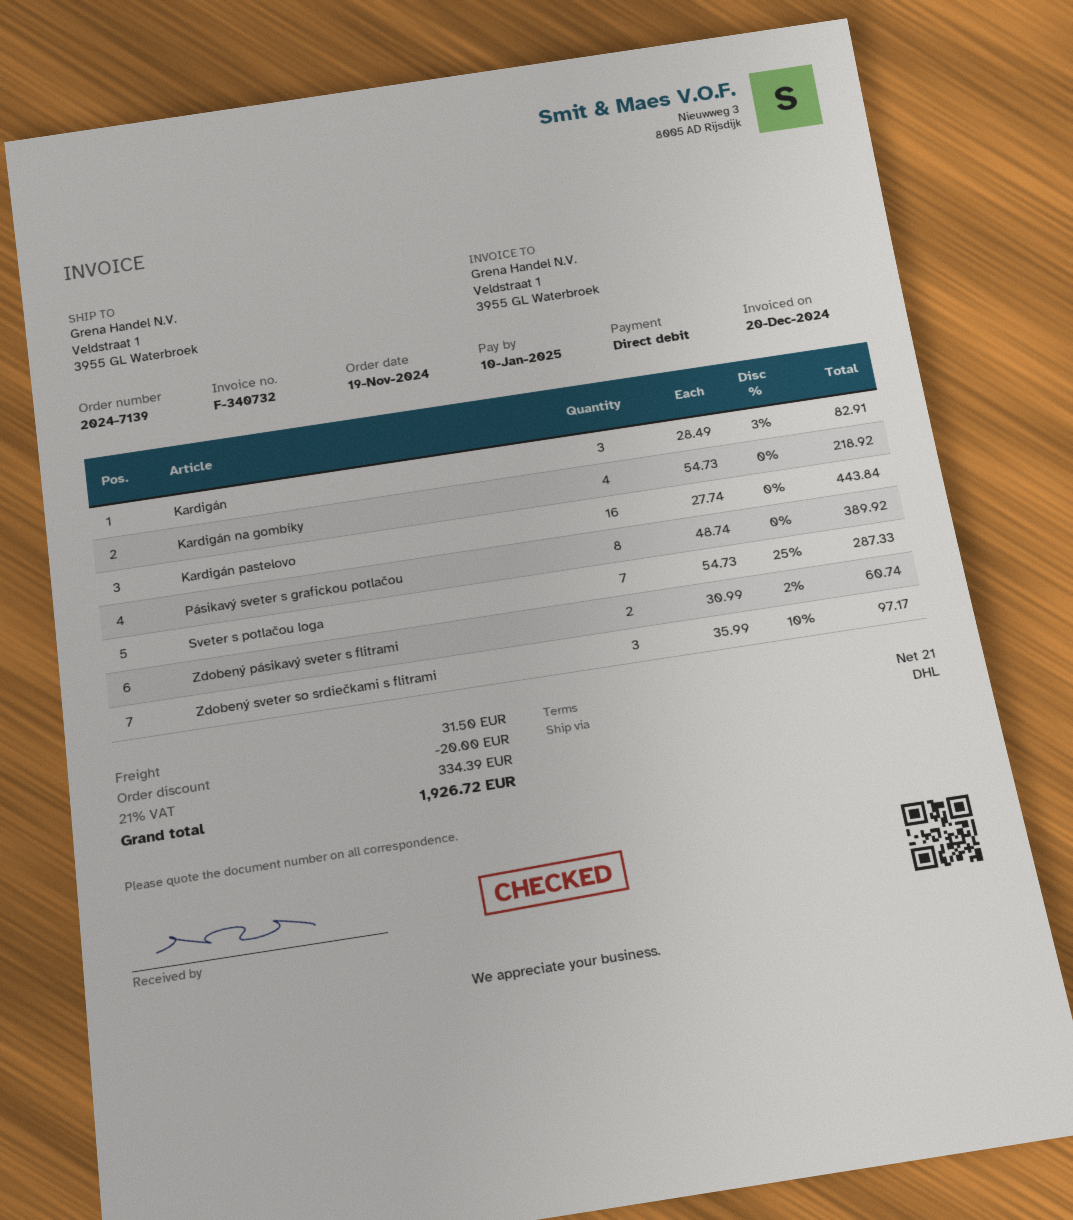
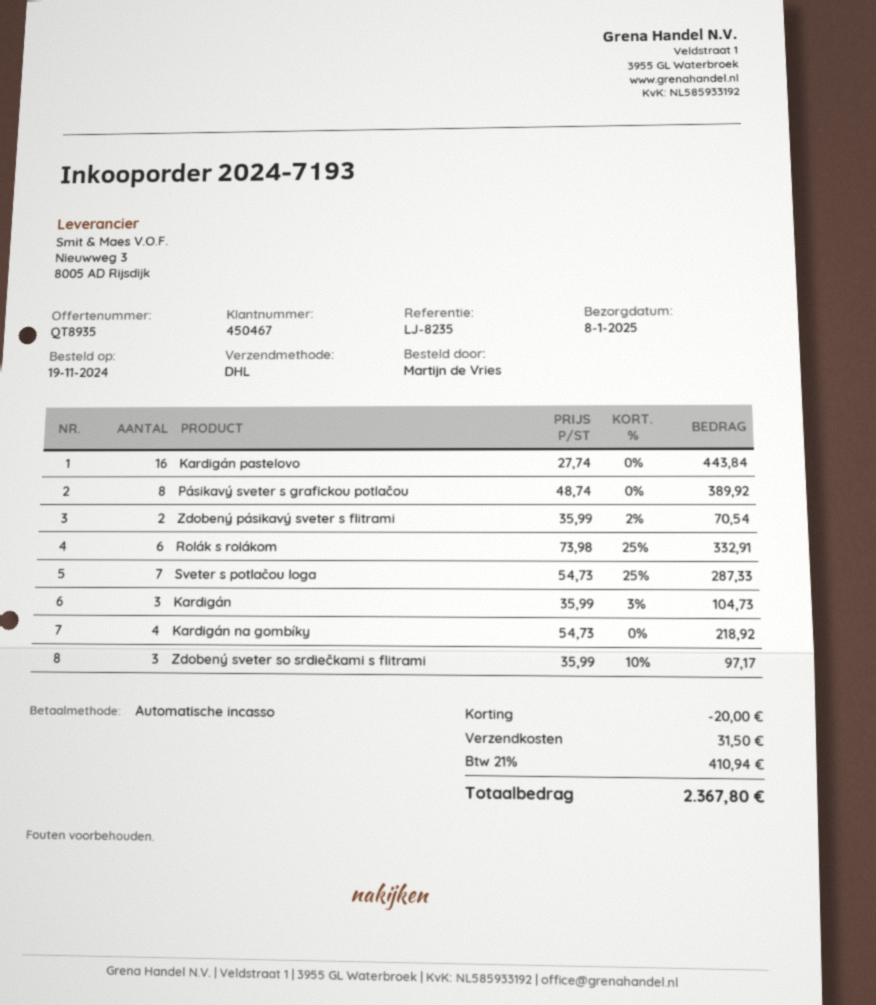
order number: 2024-7139 -> 2024-7193
Kardigán: 3 x 28.49 - 3% = 82.91 -> 3 x 35.99 - 3% = 104.73
Zdobený pásikavý sveter s flitrami: 2 x 30.99 - 2% = 60.74 -> 2 x 35.99 - 2% = 70.54
Rolák s rolákom: none -> 6 x 73.98 - 25% = 332.91
tax: 21% = 334.39 -> 21% = 410.94
total: 1926.72 -> 2367.80

